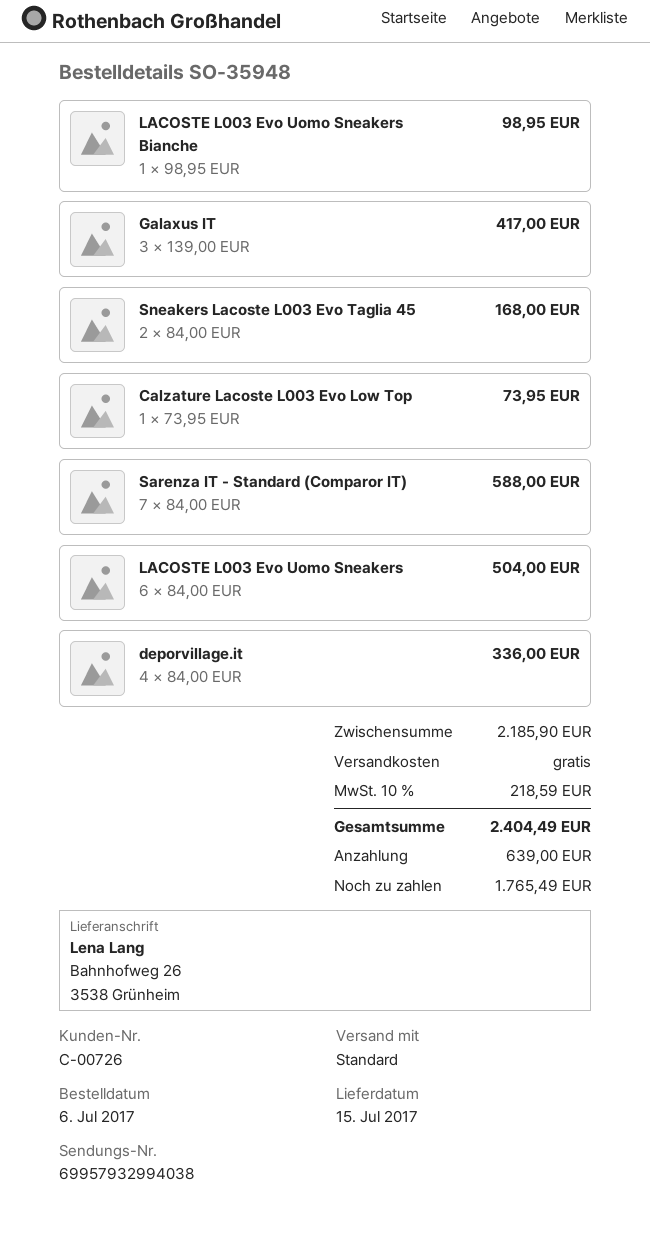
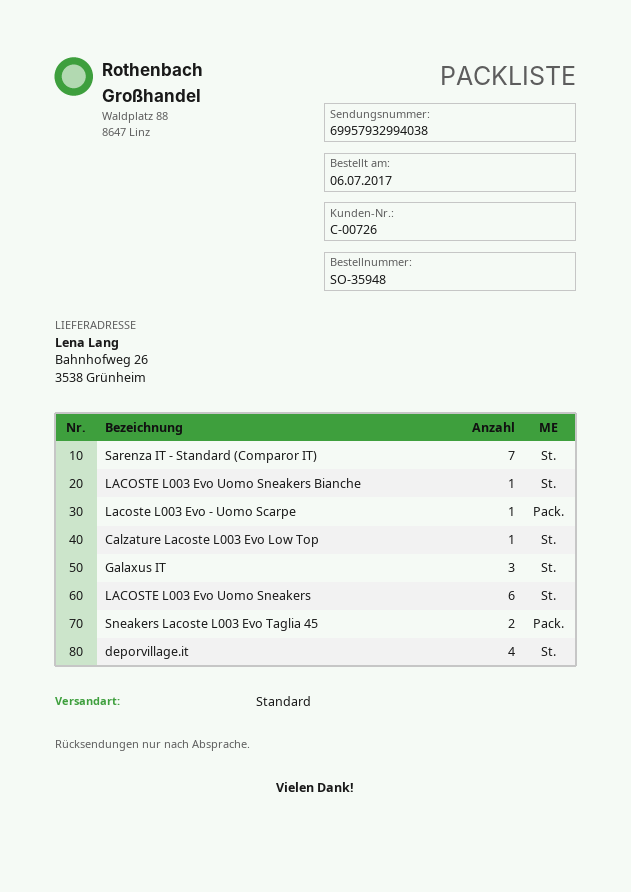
Lacoste L003 Evo - Uomo Scarpe: none -> 1

